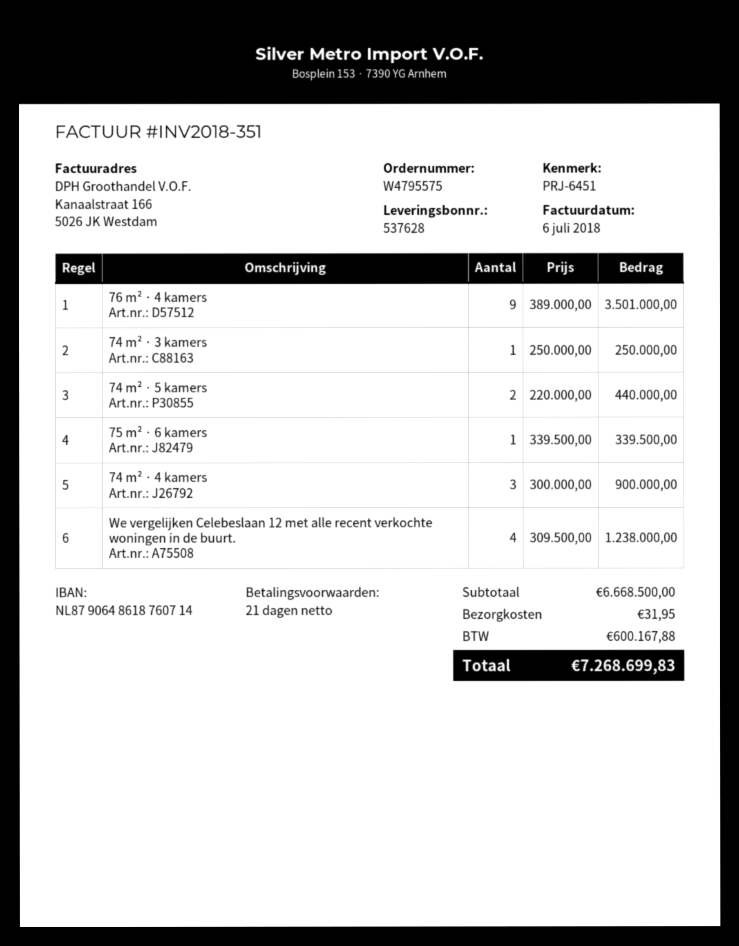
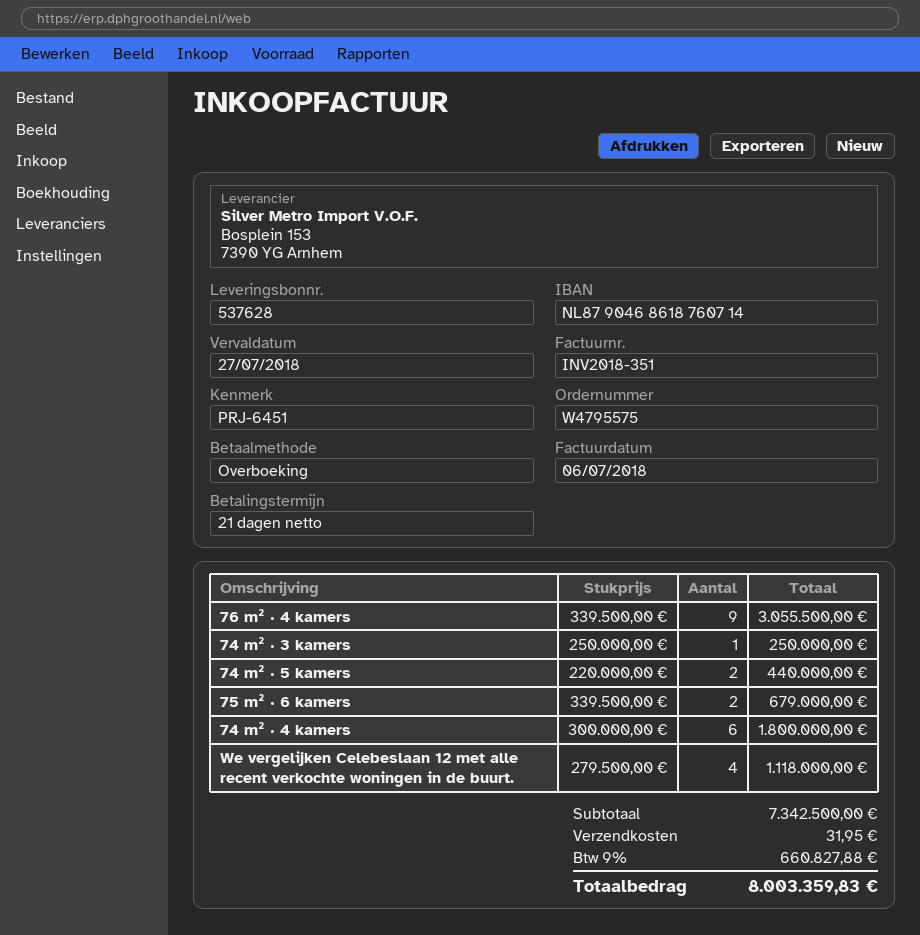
bank account: NL8790648618760714 -> NL8790468618760714
76 m² · 4 kamers: 9 x 389000.00 = 3501000.00 -> 9 x 339500.00 = 3055500.00
75 m² · 6 kamers: 1 x 339500.00 = 339500.00 -> 2 x 339500.00 = 679000.00
74 m² · 4 kamers: 3 x 300000.00 = 900000.00 -> 6 x 300000.00 = 1800000.00
We vergelijken Celebeslaan 12 met alle recent verkochte woningen in de buurt.: 4 x 309500.00 = 1238000.00 -> 4 x 279500.00 = 1118000.00
subtotal: 6668500.00 -> 7342500.00
tax: 600167.88 -> 660827.88
total: 7268699.83 -> 8003359.83

